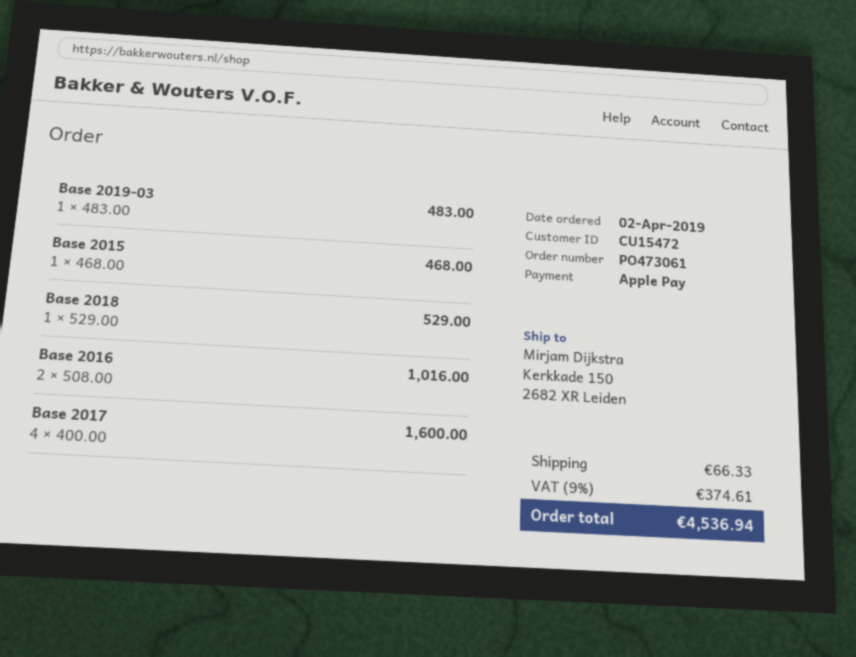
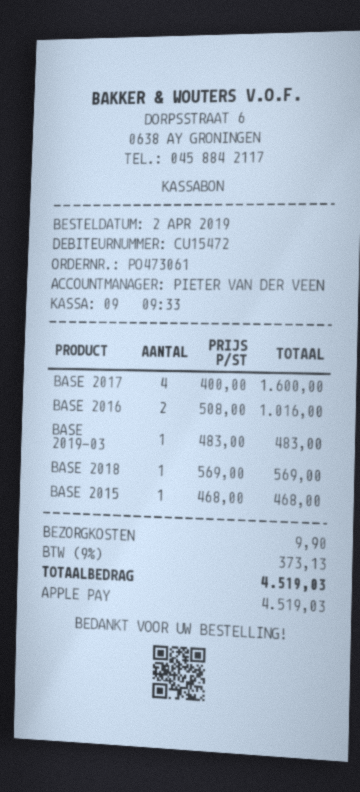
Base 2018: 1 x 529.00 = 529.00 -> 1 x 569.00 = 569.00
shipping: 66.33 -> 9.90
tax: 9% = 374.61 -> 9% = 373.13
total: 4536.94 -> 4519.03

